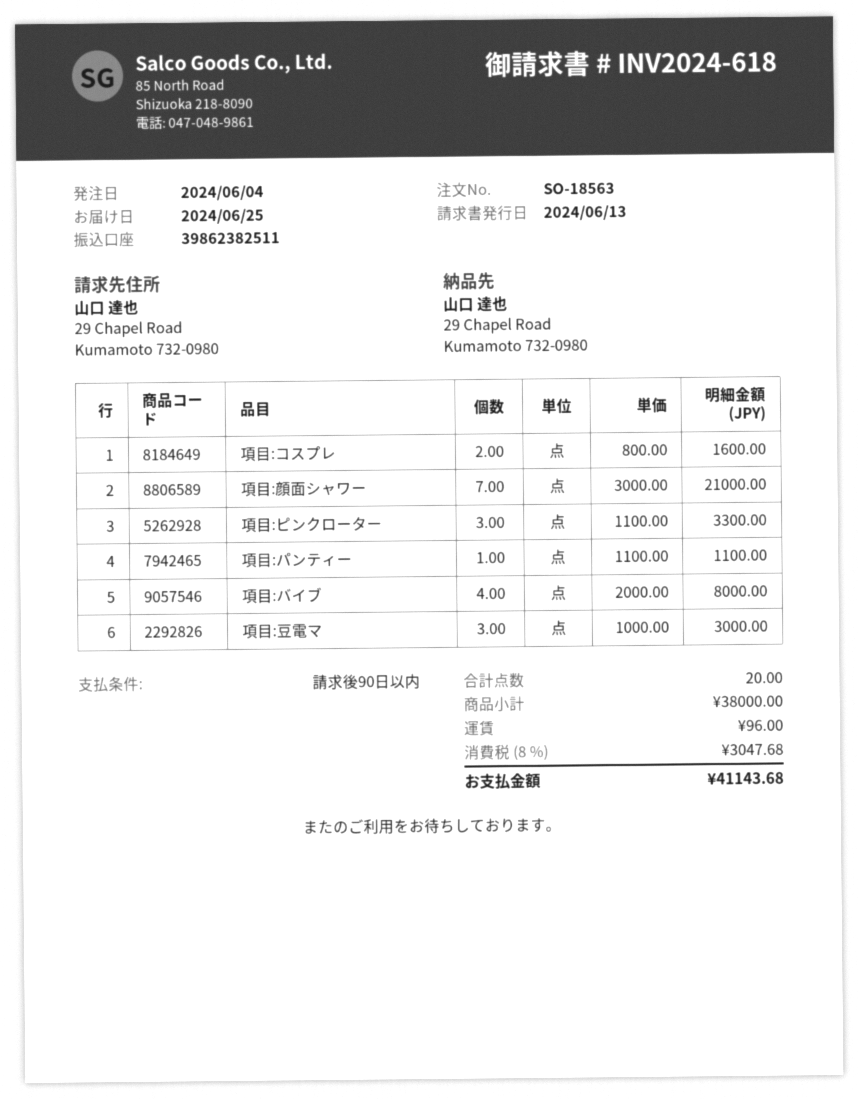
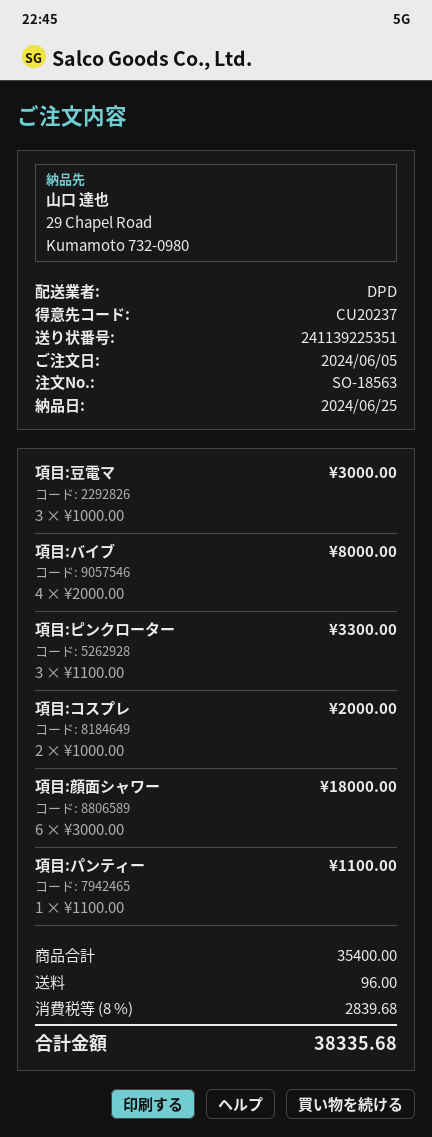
order date: 2024-06-04 -> 2024-06-05
項目:コスプレ: 2 x 800.00 = 1600.00 -> 2 x 1000.00 = 2000.00
項目:顔面シャワー: 7 x 3000.00 = 21000.00 -> 6 x 3000.00 = 18000.00
subtotal: 38000.00 -> 35400.00
tax: 8% = 3047.68 -> 8% = 2839.68
total: 41143.68 -> 38335.68

